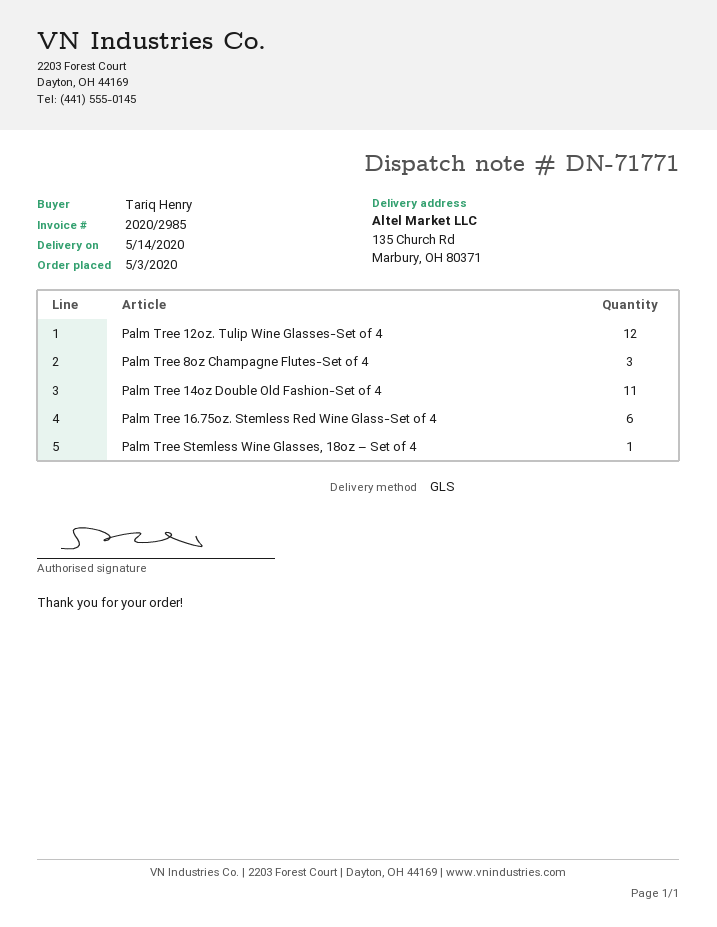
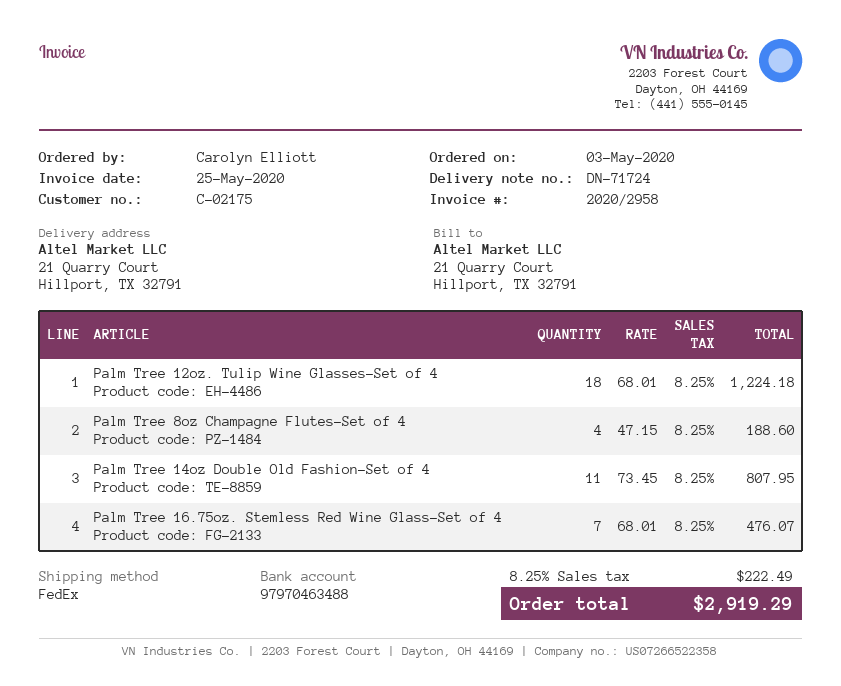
delivery note number: DN-71771 -> DN-71724
invoice number: 2020/2985 -> 2020/2958
ordered by: Tariq Henry -> Carolyn Elliott
shipping method: GLS -> FedEx
ship to: 135 Church Rd, Marbury, OH 80371 -> 21 Quarry Court, Hillport, TX 32791
Palm Tree 12oz. Tulip Wine Glasses-Set of 4: 12 -> 18
Palm Tree 8oz Champagne Flutes-Set of 4: 3 -> 4
Palm Tree 16.75oz. Stemless Red Wine Glass-Set of 4: 6 -> 7
Palm Tree Stemless Wine Glasses, 18oz – Set of 4: 1 -> none

